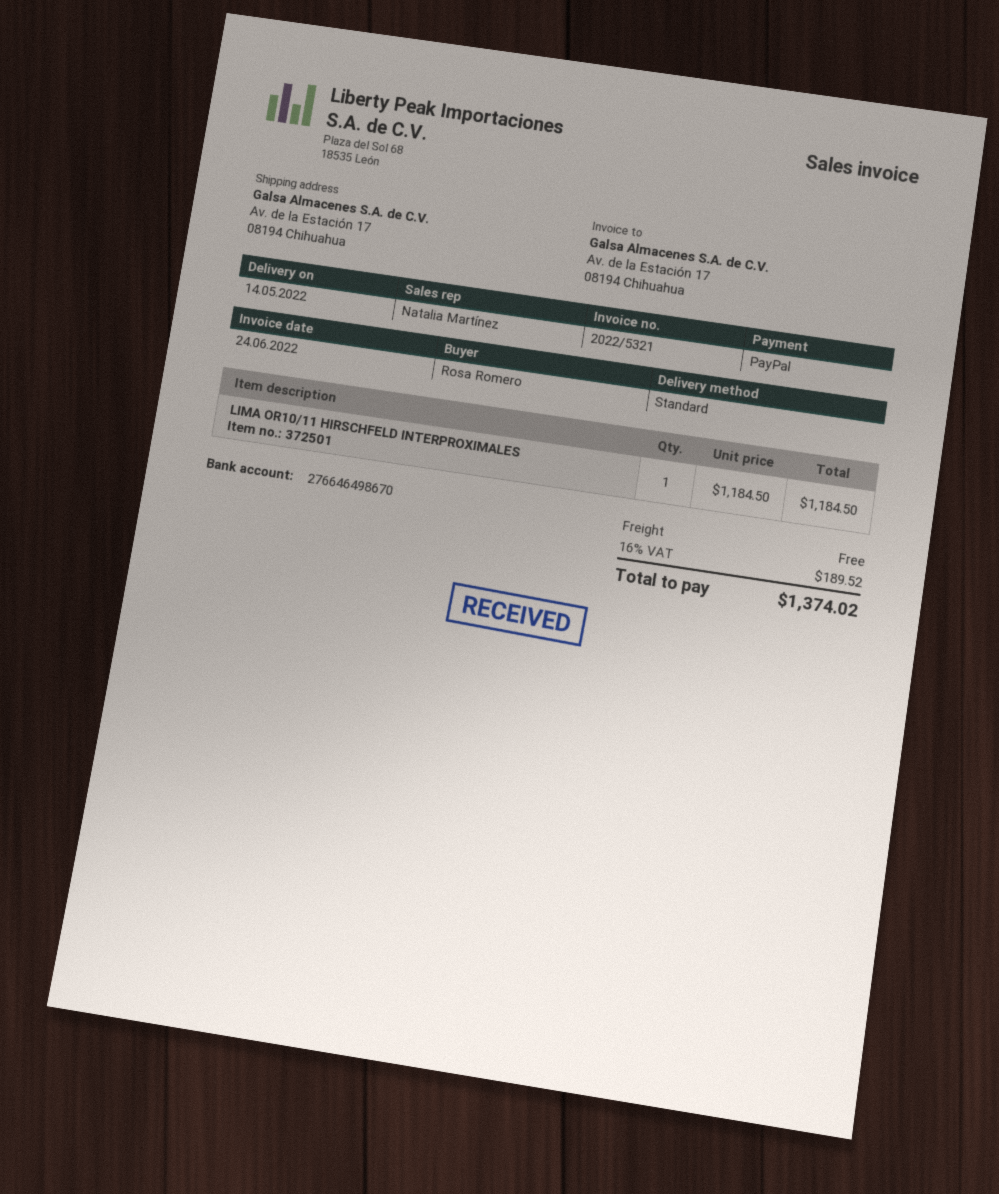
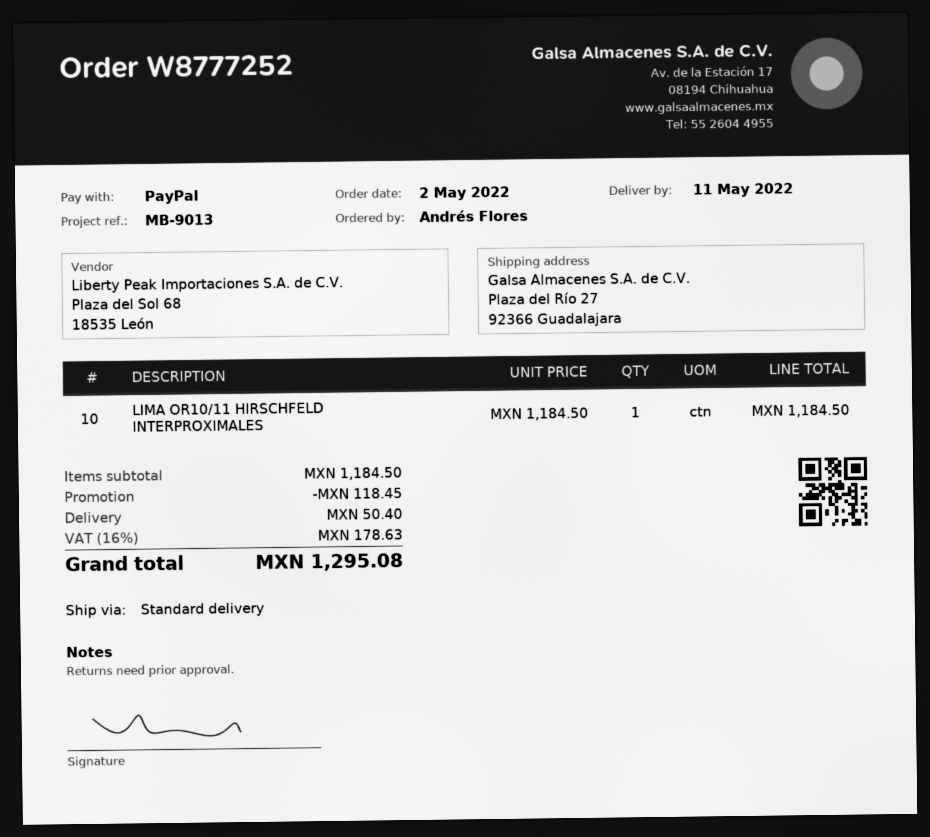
delivery date: 2022-05-14 -> 2022-05-11
ordered by: Rosa Romero -> Andrés Flores
ship to: Av. de la Estación 17, 08194 Chihuahua -> Plaza del Río 27, 92366 Guadalajara
discount: none -> 118.45
shipping: 0.00 -> 50.40
tax: 16% = 189.52 -> 16% = 178.63
total: 1374.02 -> 1295.08

